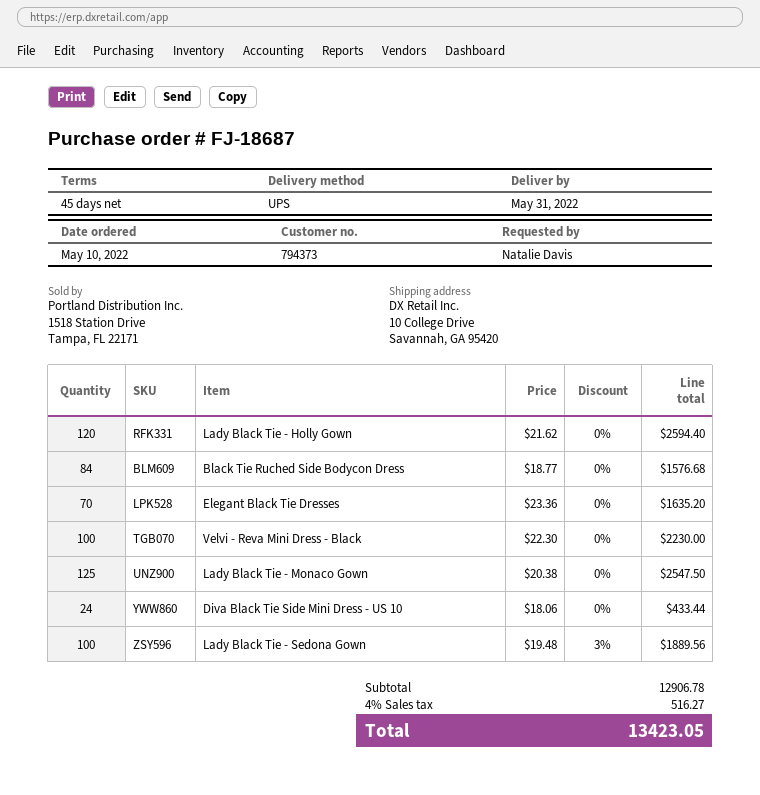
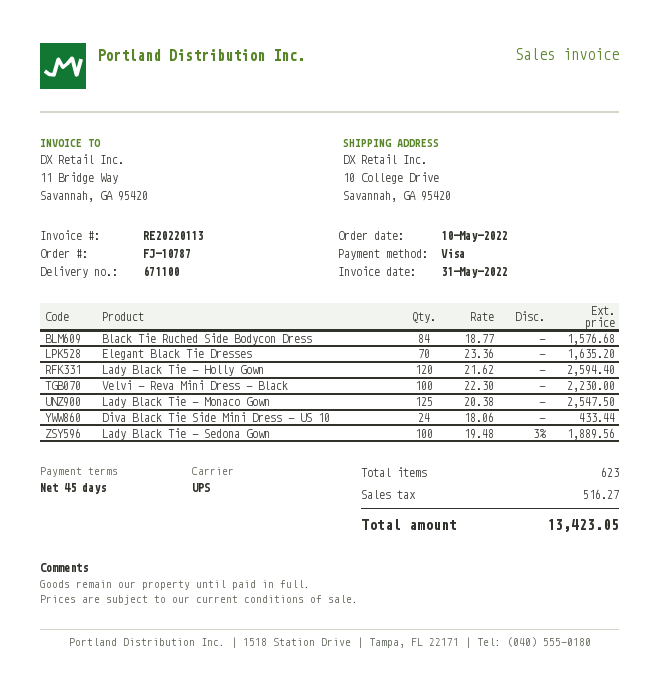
order number: FJ-18687 -> FJ-10787

